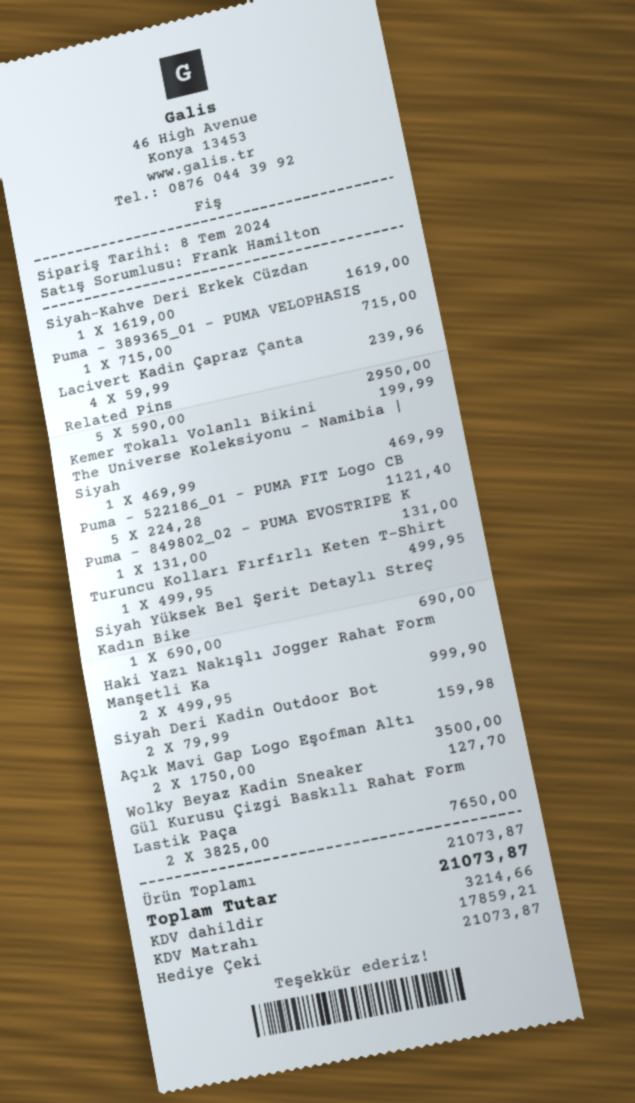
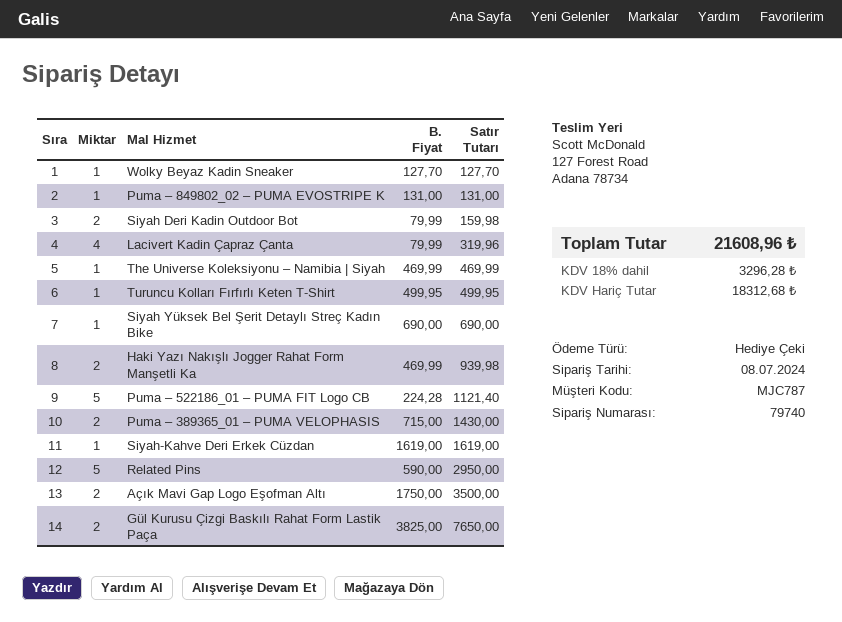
Puma – 389365_01 – PUMA VELOPHASIS: 1 x 715.00 = 715.00 -> 2 x 715.00 = 1430.00
Lacivert Kadin Çapraz Çanta: 4 x 59.99 = 239.96 -> 4 x 79.99 = 319.96
Kemer Tokalı Volanlı Bikini: 1 x 199.99 = 199.99 -> none
Haki Yazı Nakışlı Jogger Rahat Form Manşetli Ka: 2 x 499.95 = 999.90 -> 2 x 469.99 = 939.98
net: 17859.21 -> 18312.68
tax: 3214.66 -> 3296.28
total: 21073.87 -> 21608.96

